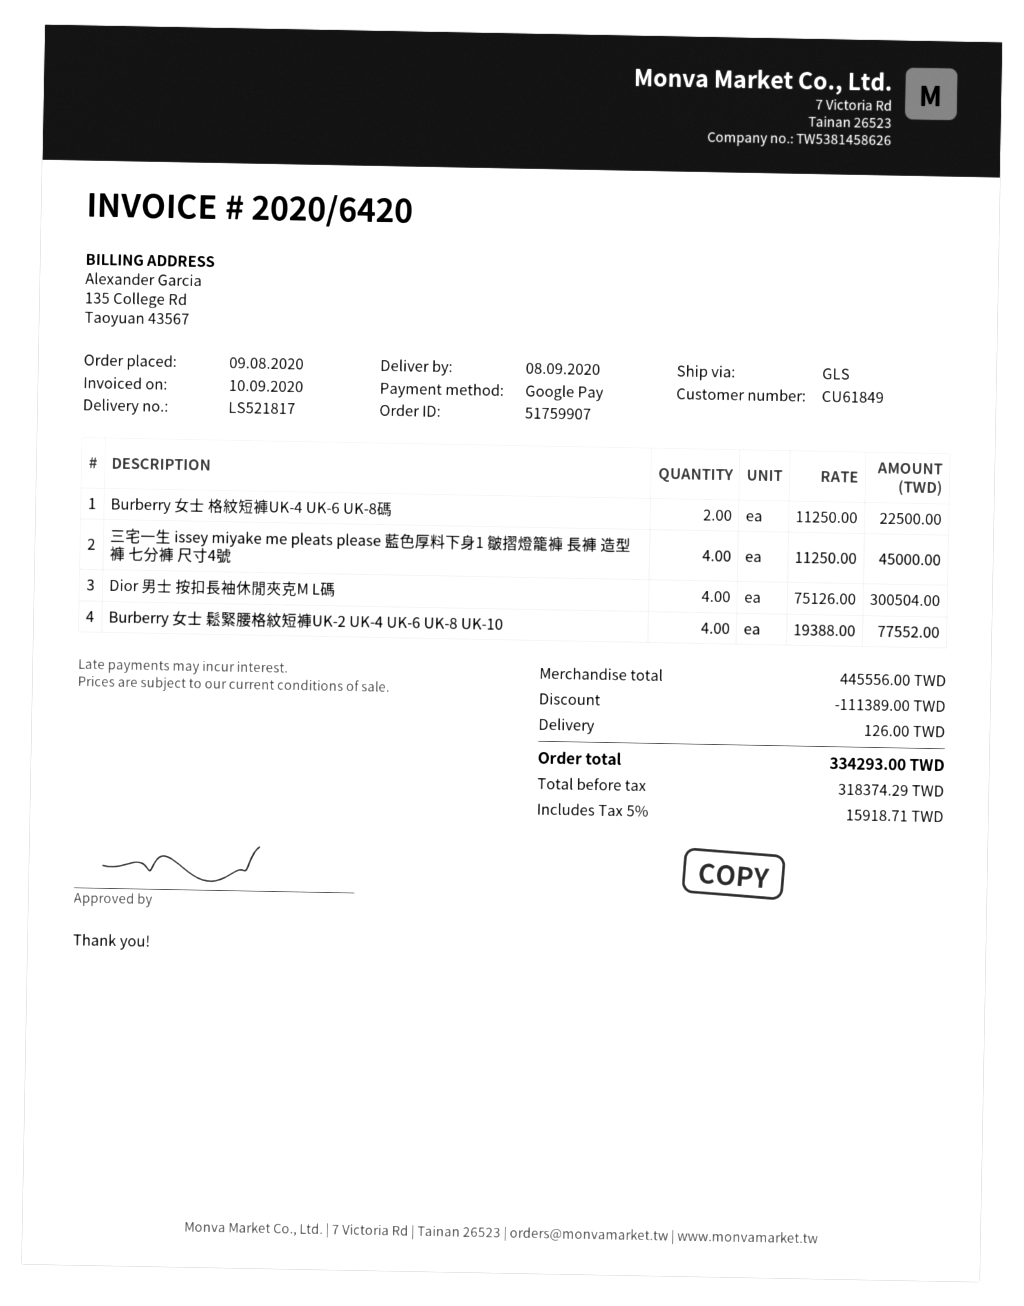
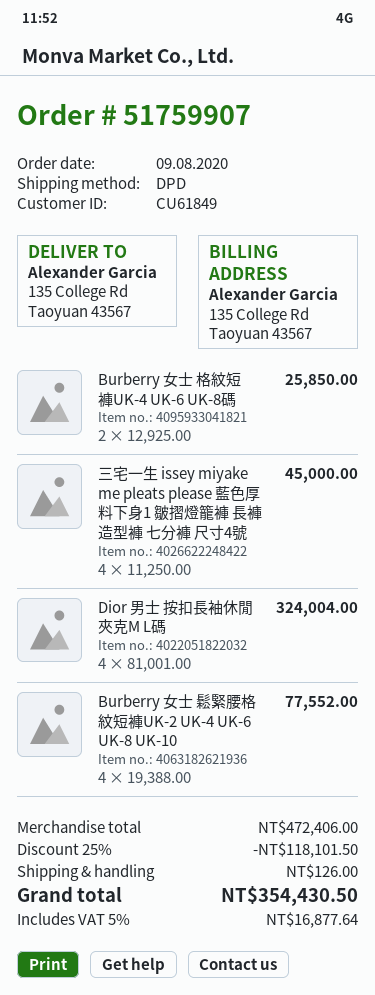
shipping method: GLS -> DPD
Burberry 女士 格紋短褲UK-4 UK-6 UK-8碼: 2 x 11250.00 = 22500.00 -> 2 x 12925.00 = 25850.00
Dior 男士 按扣長袖休閒夾克M L碼: 4 x 75126.00 = 300504.00 -> 4 x 81001.00 = 324004.00
subtotal: 445556.00 -> 472406.00
discount: 111389.00 -> 118101.50
tax: 5% = 15918.71 -> 5% = 16877.64
total: 334293.00 -> 354430.50

